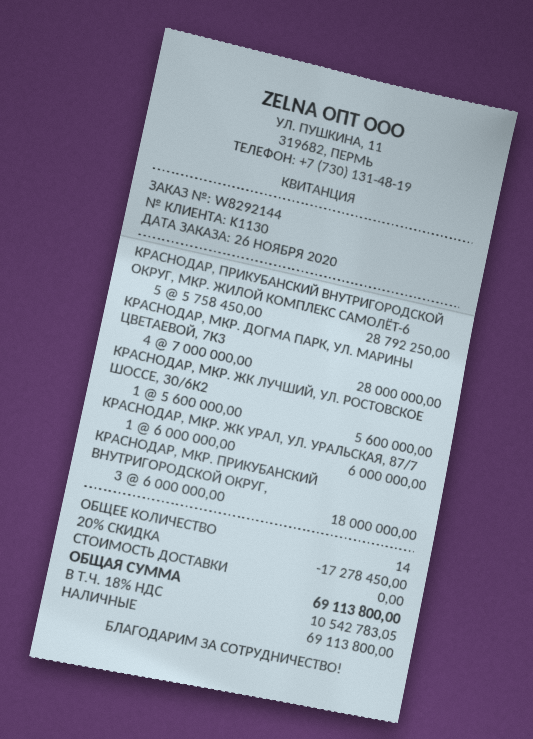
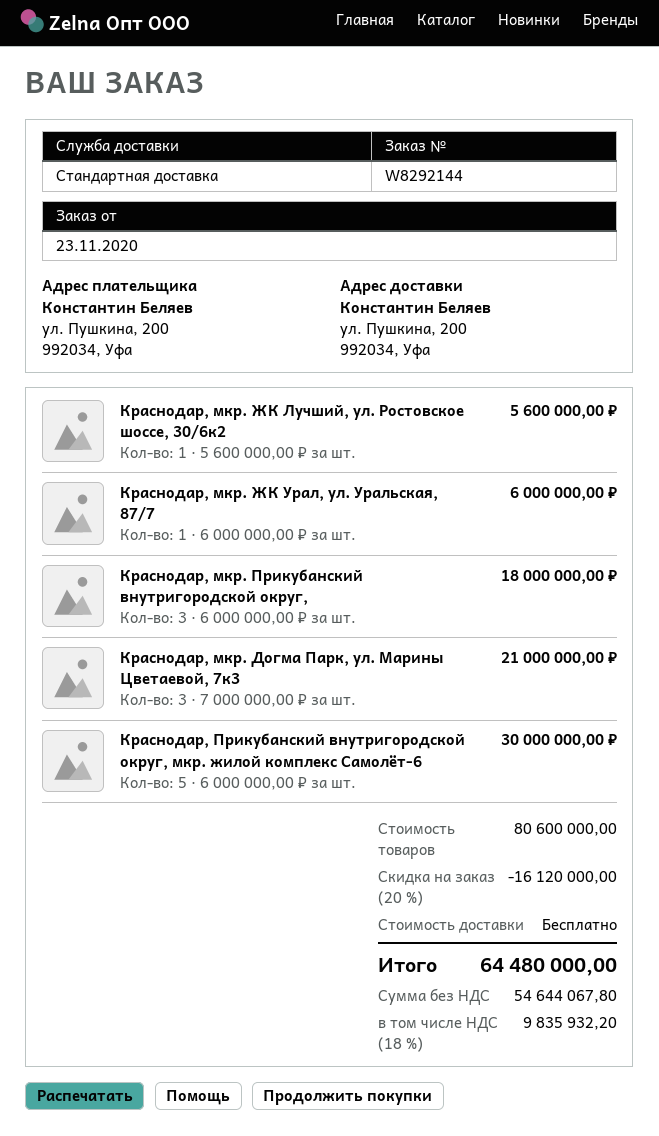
order date: 2020-11-26 -> 2020-11-23
КРАСНОДАР, ПРИКУБАНСКИЙ ВНУТРИГОРОДСКОЙ ОКРУГ, МКР. ЖИЛОЙ КОМПЛЕКС САМОЛЁТ-6: 5 x 5758450.00 = 28792250.00 -> 5 x 6000000.00 = 30000000.00
КРАСНОДАР, МКР. ДОГМА ПАРК, УЛ. МАРИНЫ ЦВЕТАЕВОЙ, 7К3: 4 x 7000000.00 = 28000000.00 -> 3 x 7000000.00 = 21000000.00
discount: 20% = 17278450.00 -> 20% = 16120000.00
tax: 18% = 10542783.05 -> 18% = 9835932.20
total: 69113800.00 -> 64480000.00

